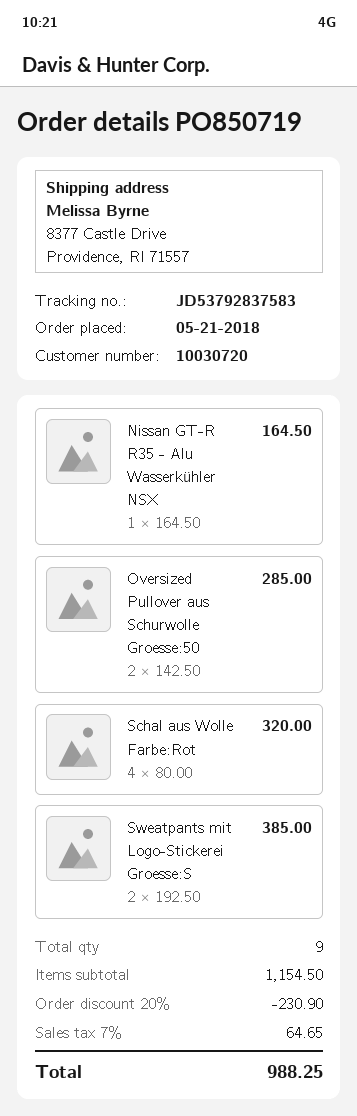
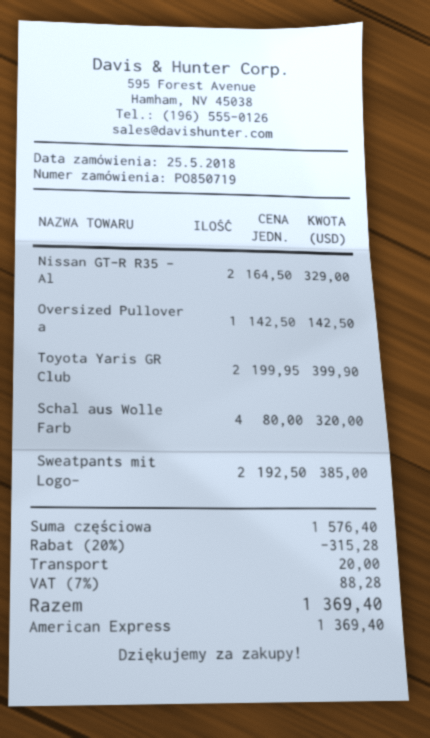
order date: 2018-05-21 -> 2018-05-25
Nissan GT-R R35 - Alu Wasserkühler NSX: 1 x 164.50 = 164.50 -> 2 x 164.50 = 329.00
Oversized Pullover aus Schurwolle Groesse:50: 2 x 142.50 = 285.00 -> 1 x 142.50 = 142.50
Toyota Yaris GR Club: none -> 2 x 199.95 = 399.90
subtotal: 1154.50 -> 1576.40
discount: 20% = 230.90 -> 20% = 315.28
shipping: none -> 20.00
tax: 7% = 64.65 -> 7% = 88.28
total: 988.25 -> 1369.40

